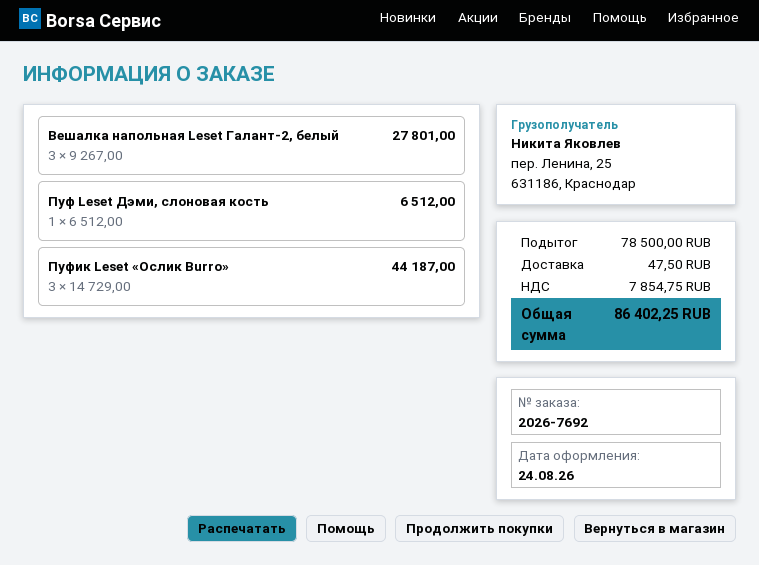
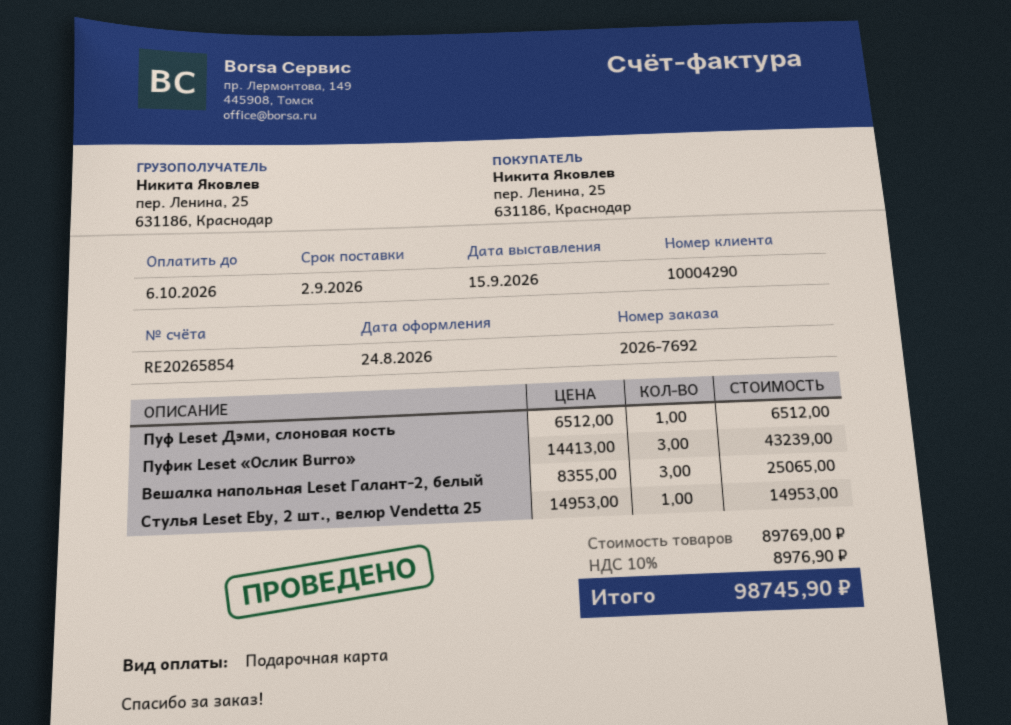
Вешалка напольная Leset Галант-2, белый: 3 x 9267.00 = 27801.00 -> 3 x 8355.00 = 25065.00
Пуфик Leset «Ослик Burro»: 3 x 14729.00 = 44187.00 -> 3 x 14413.00 = 43239.00
Стулья Leset Eby, 2 шт., велюр Vendetta 25: none -> 1 x 14953.00 = 14953.00
subtotal: 78500.00 -> 89769.00
shipping: 47.50 -> none
tax: 7854.75 -> 8976.90
total: 86402.25 -> 98745.90

